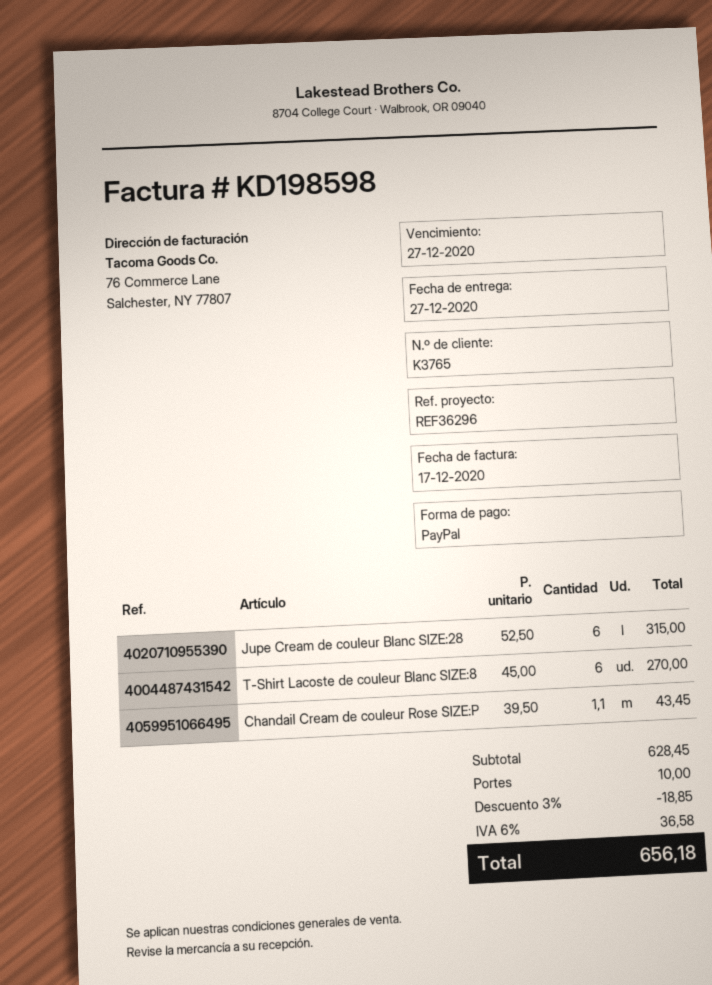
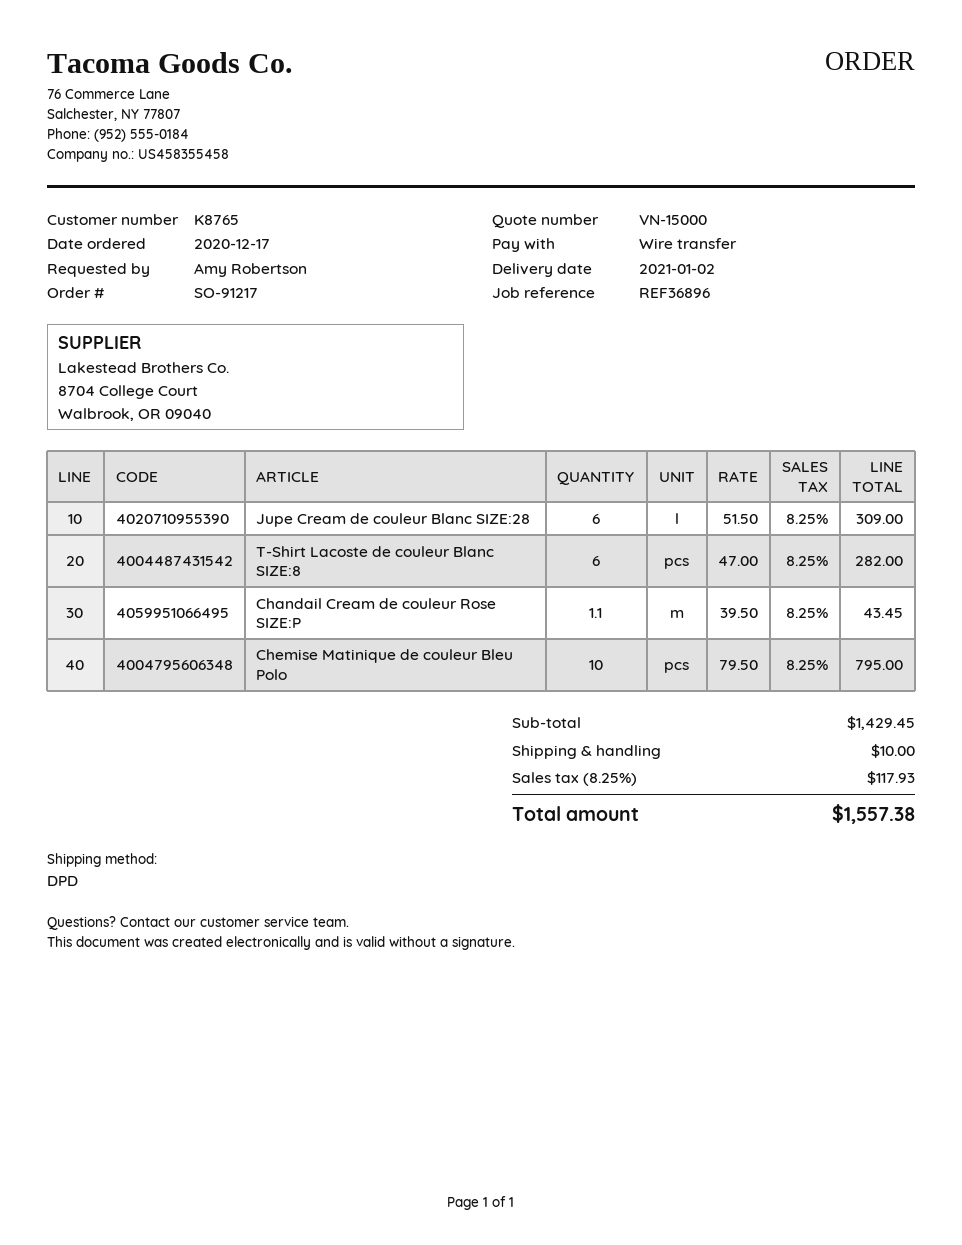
delivery date: 2020-12-27 -> 2021-01-02
customer number: K3765 -> K8765
reference: REF36296 -> REF36896
payment method: PayPal -> bank transfer
Jupe Cream de couleur Blanc SIZE:28: 6 x 52.50 = 315.00 -> 6 x 51.50 = 309.00
T-Shirt Lacoste de couleur Blanc SIZE:8: 6 x 45.00 = 270.00 -> 6 x 47.00 = 282.00
Chemise Matinique de couleur Bleu Polo: none -> 10 x 79.50 = 795.00
subtotal: 628.45 -> 1429.45
discount: 3% = 18.85 -> none
tax: 6% = 36.58 -> 8.25% = 117.93
total: 656.18 -> 1557.38

